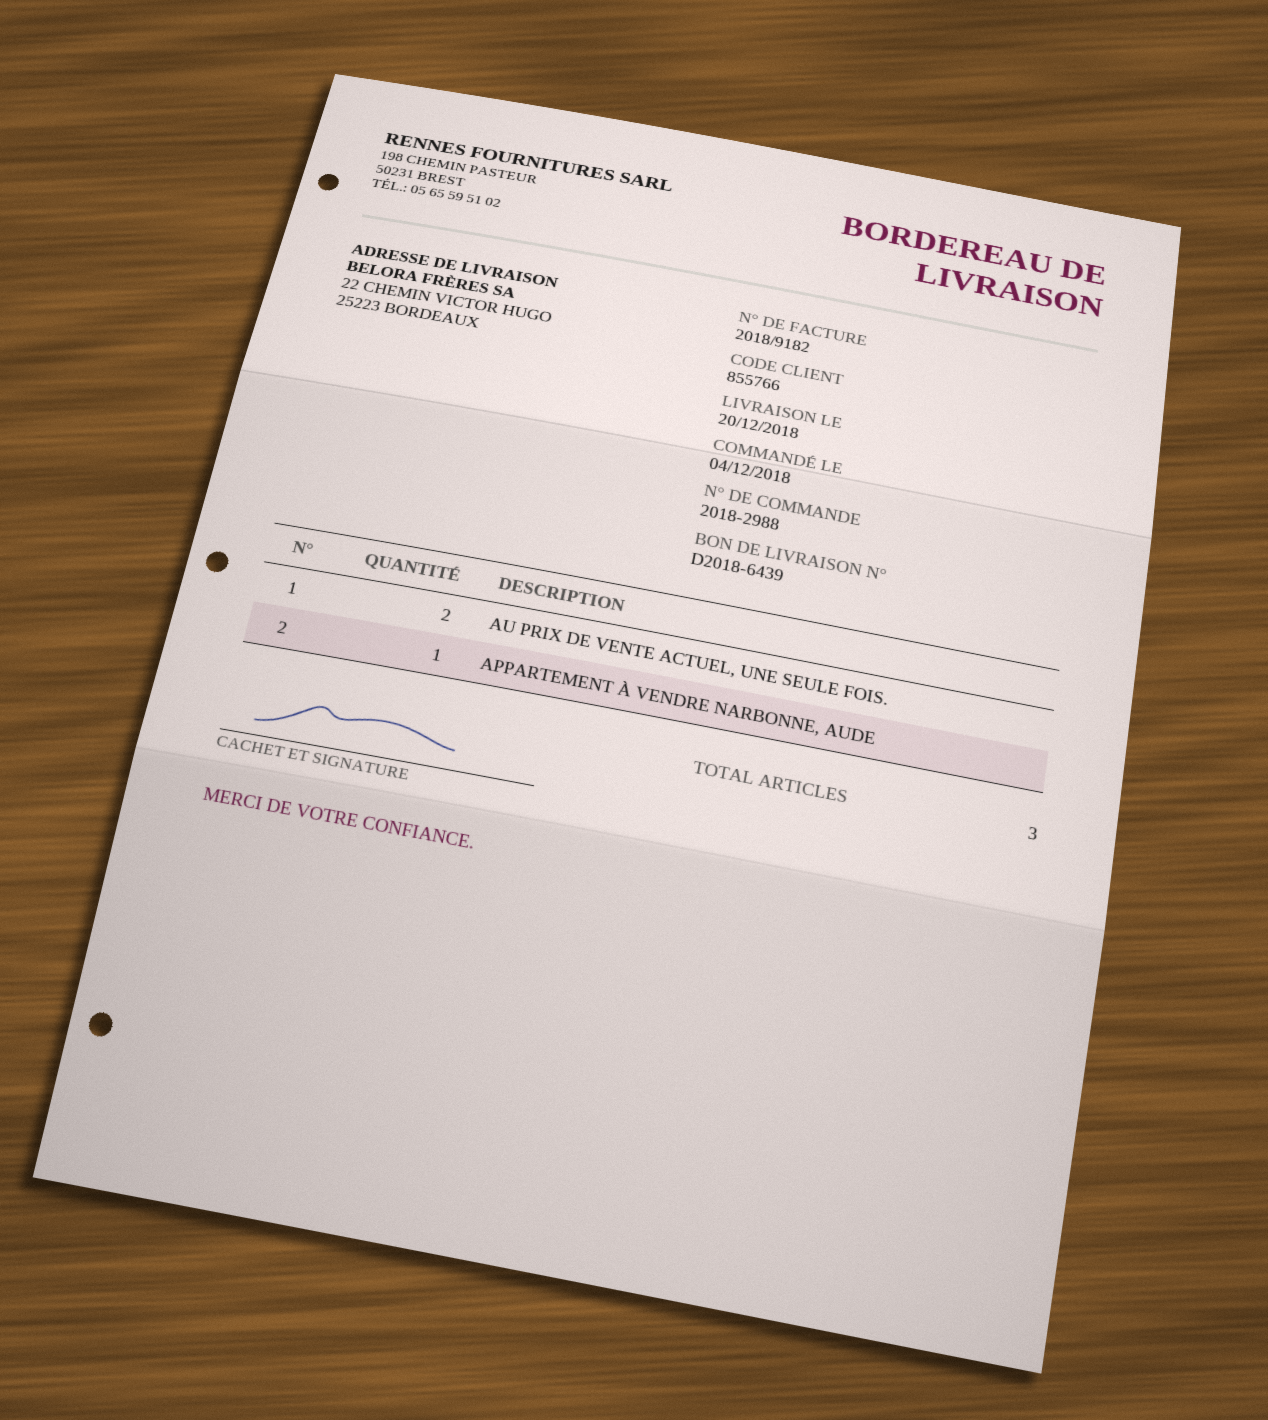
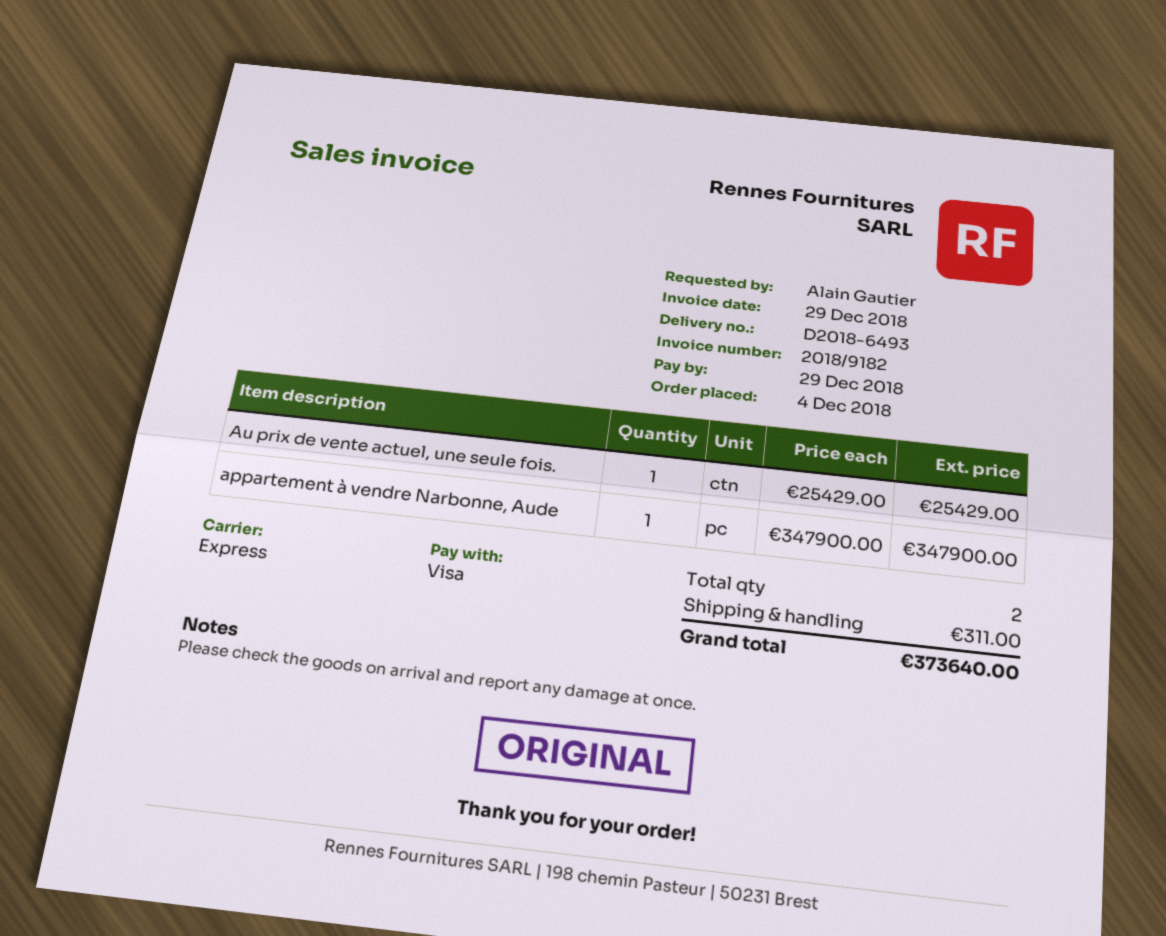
delivery note number: D2018-6439 -> D2018-6493
AU PRIX DE VENTE ACTUEL, UNE SEULE FOIS.: 2 -> 1
total quantity: 3 -> 2

